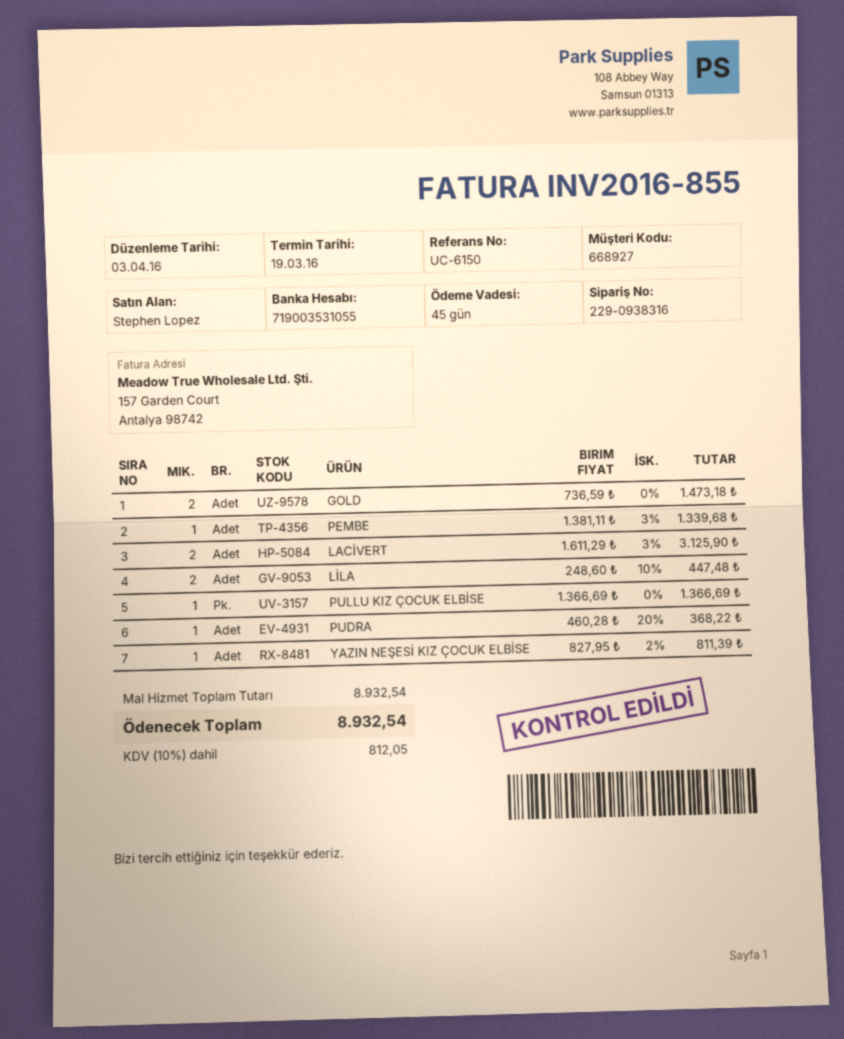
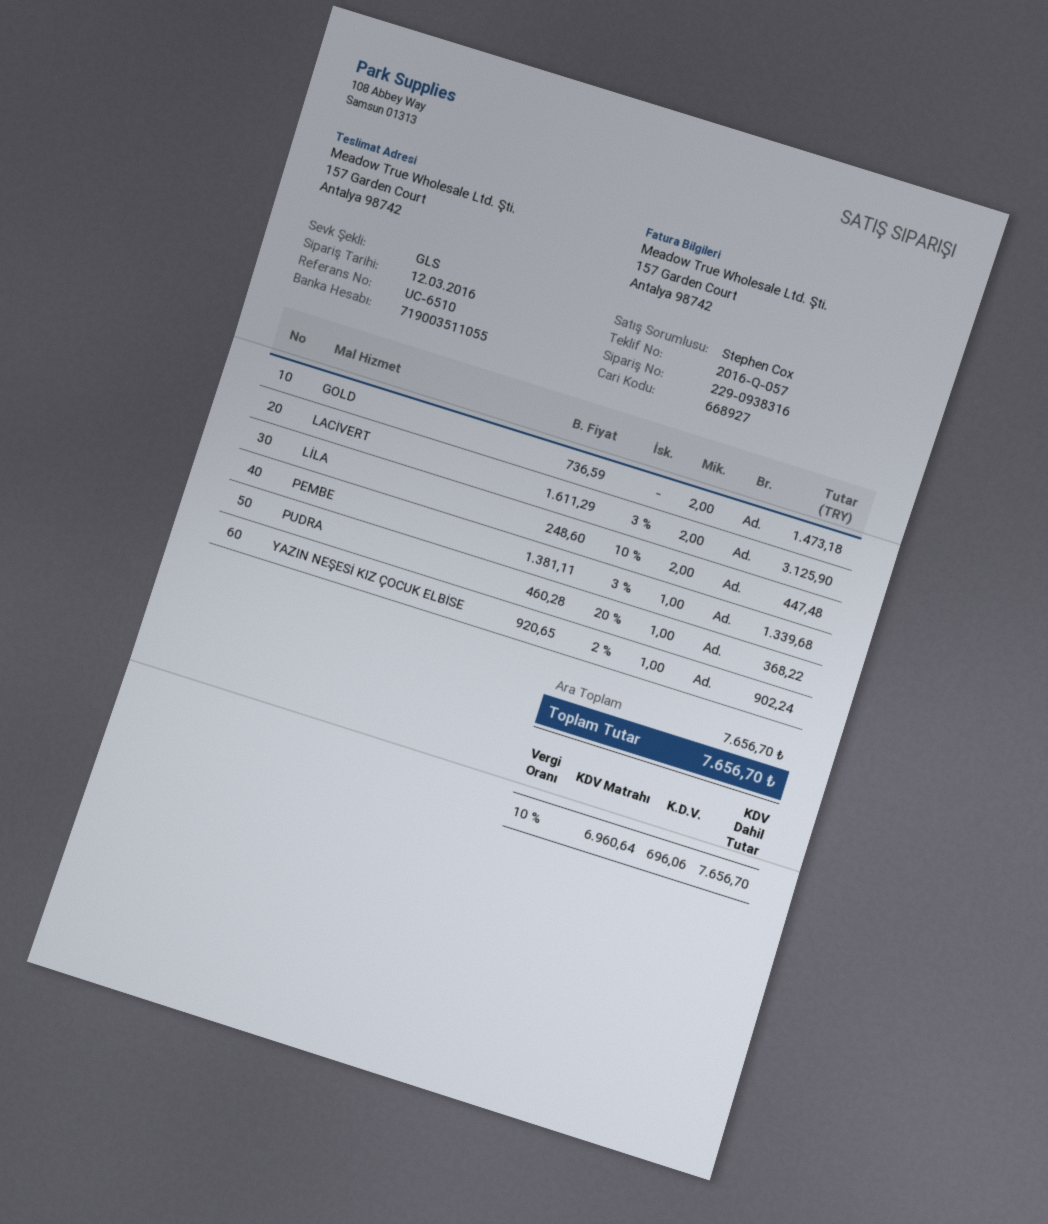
reference: UC-6150 -> UC-6510
bank account: 719003531055 -> 719003511055
PULLU KIZ ÇOCUK ELBİSE: 1 x 1366.69 = 1366.69 -> none
YAZIN NEŞESİ KIZ ÇOCUK ELBİSE: 1 x 827.95 - 2% = 811.39 -> 1 x 920.65 - 2% = 902.24
subtotal: 8932.54 -> 7656.70
tax: 10% = 812.05 -> 10% = 696.06
total: 8932.54 -> 7656.70

